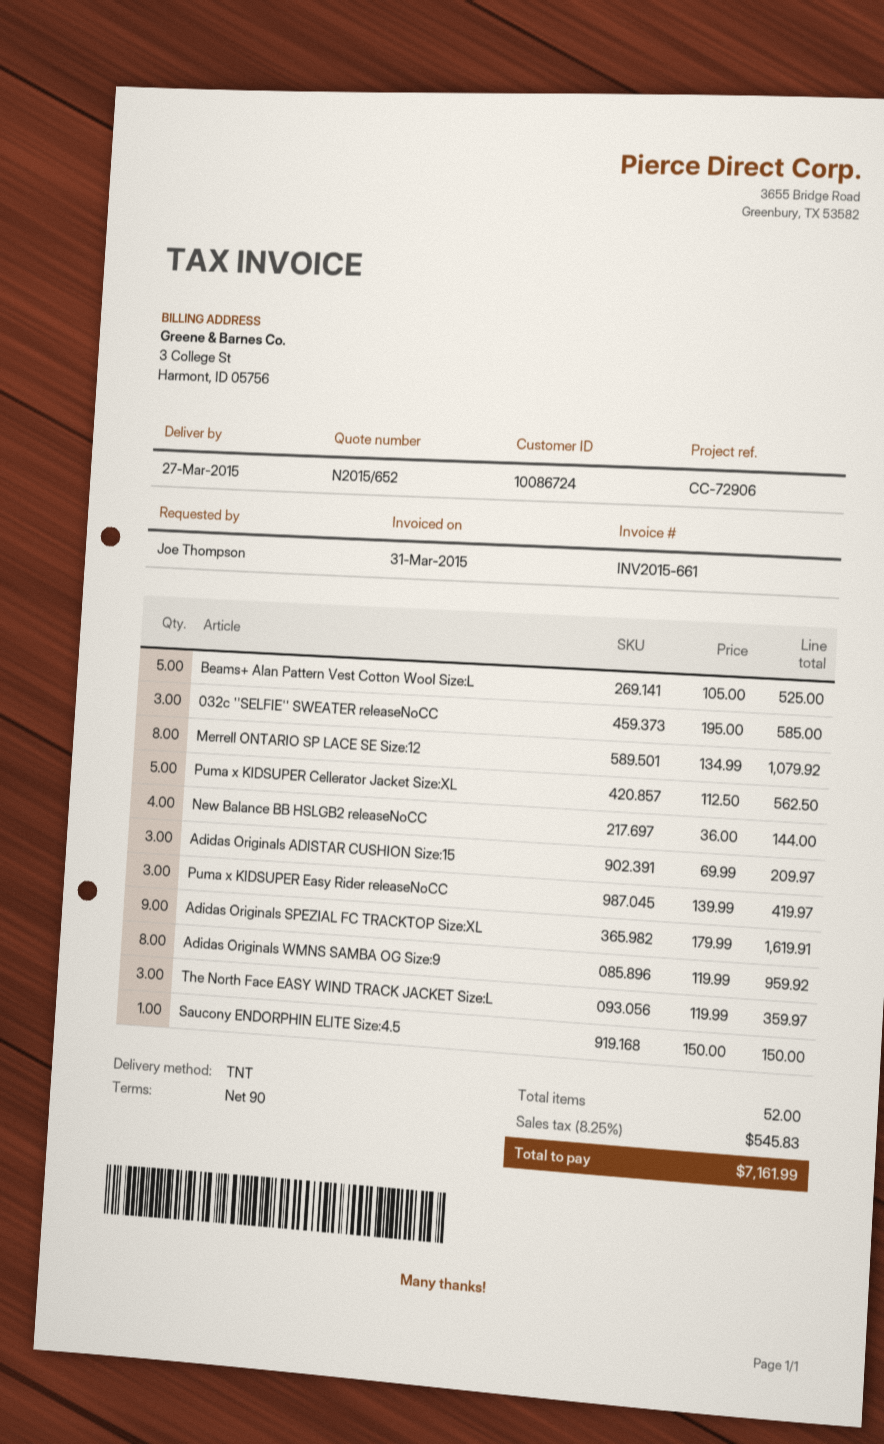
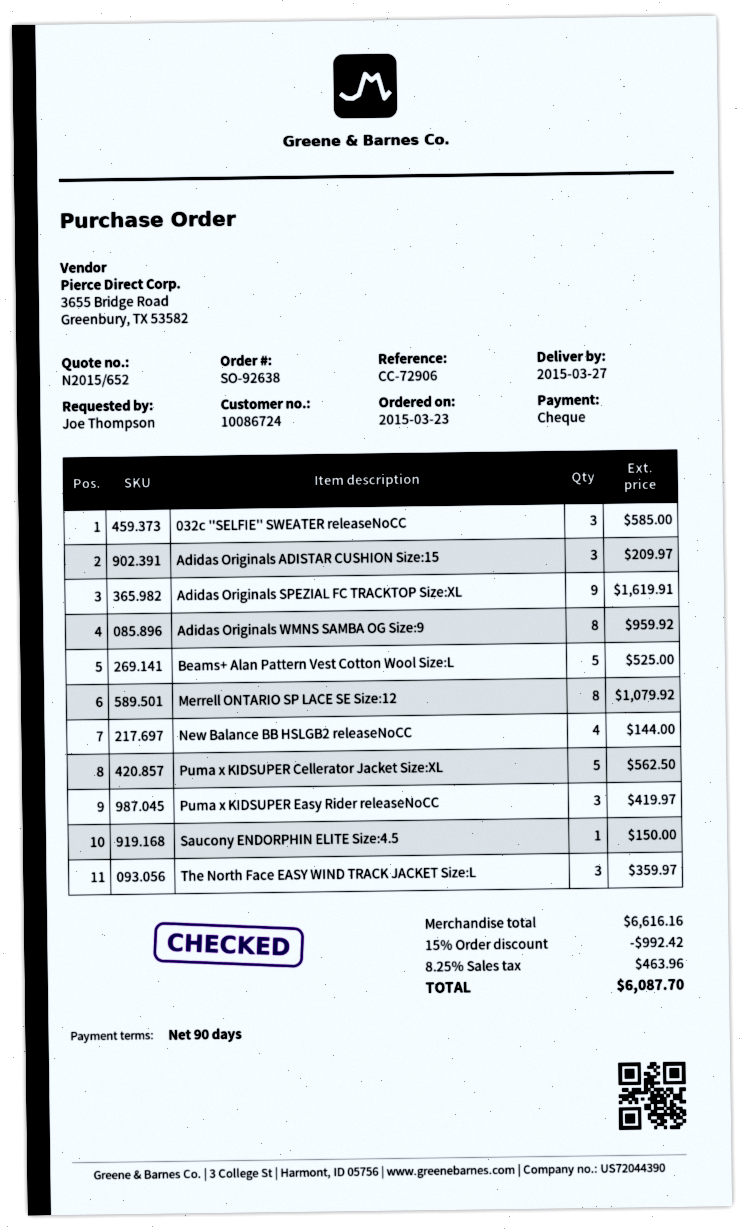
discount: none -> 15% = 992.42
tax: 8.25% = 545.83 -> 8.25% = 463.96
total: 7161.99 -> 6087.70

